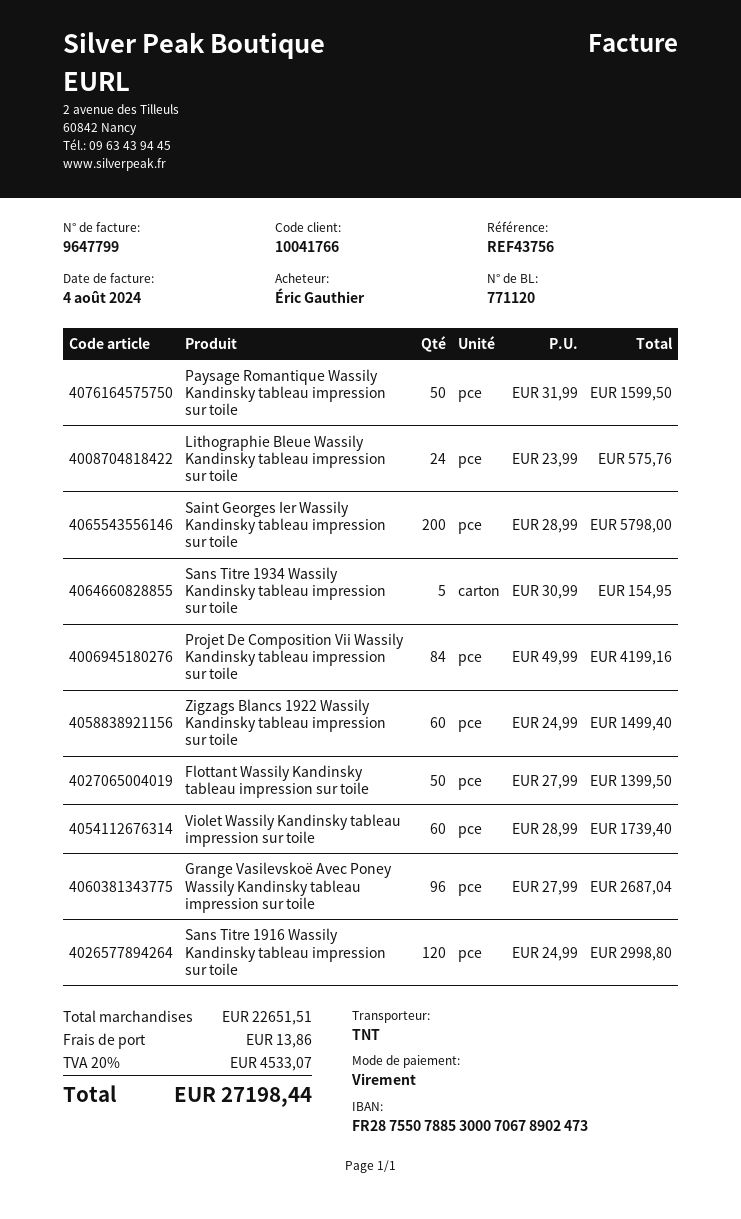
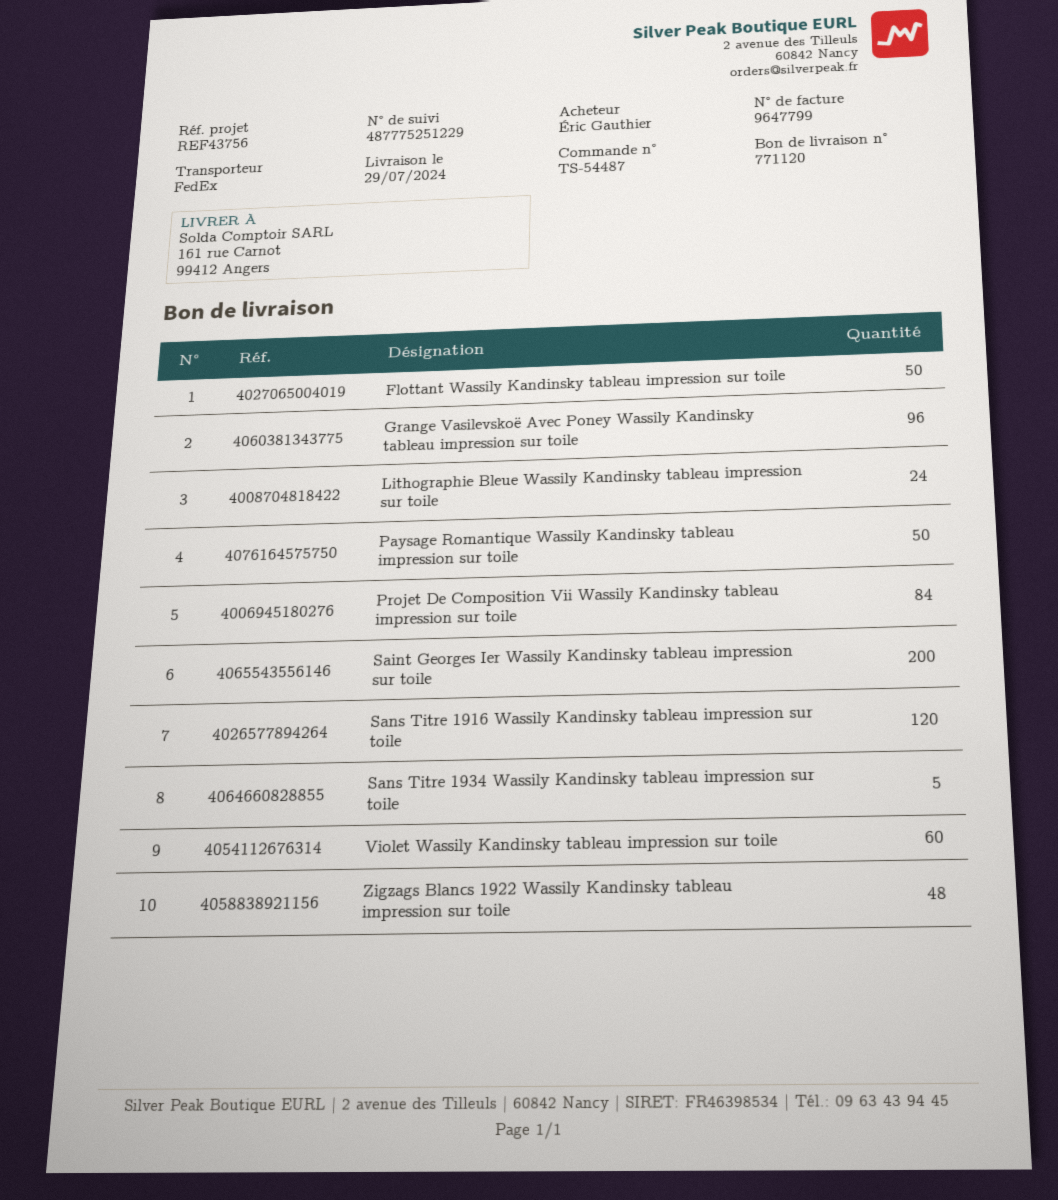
shipping method: TNT -> FedEx
Zigzags Blancs 1922 Wassily Kandinsky tableau impression sur toile: 60 -> 48

